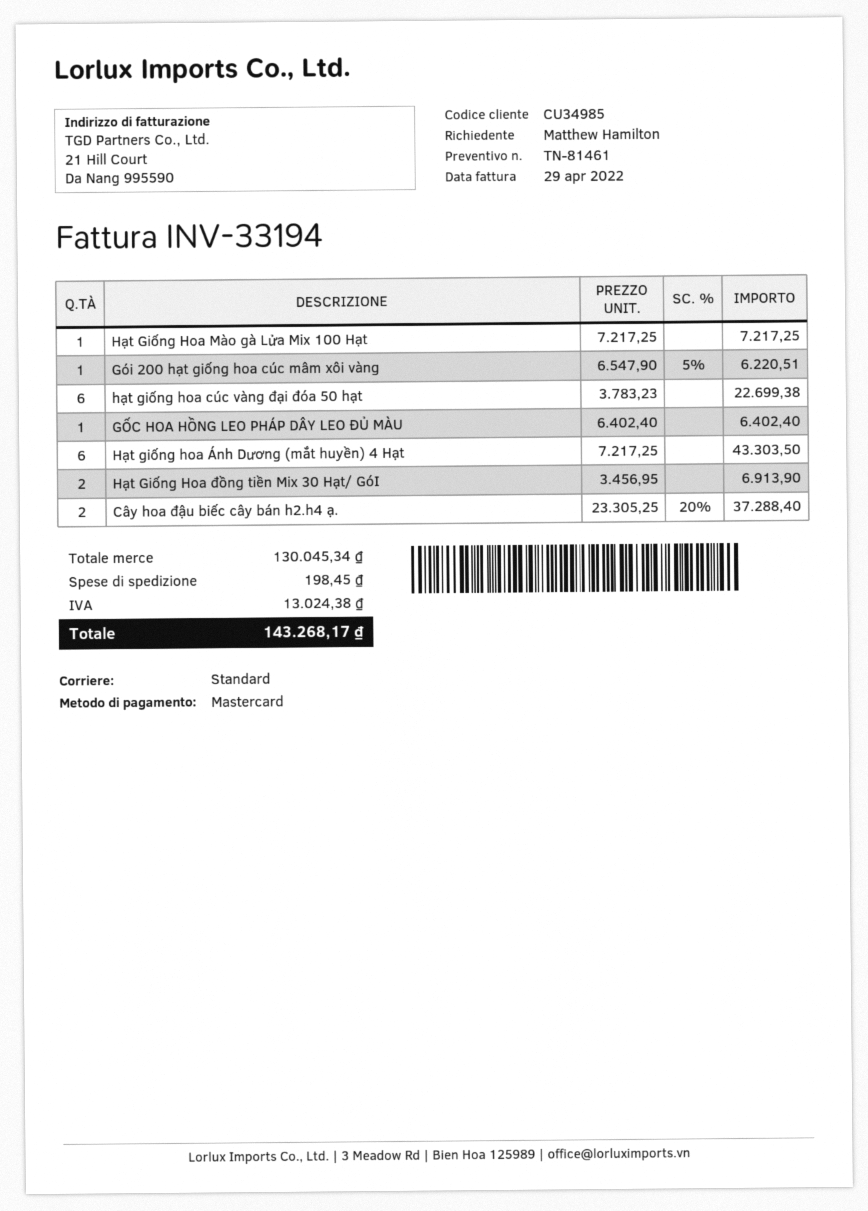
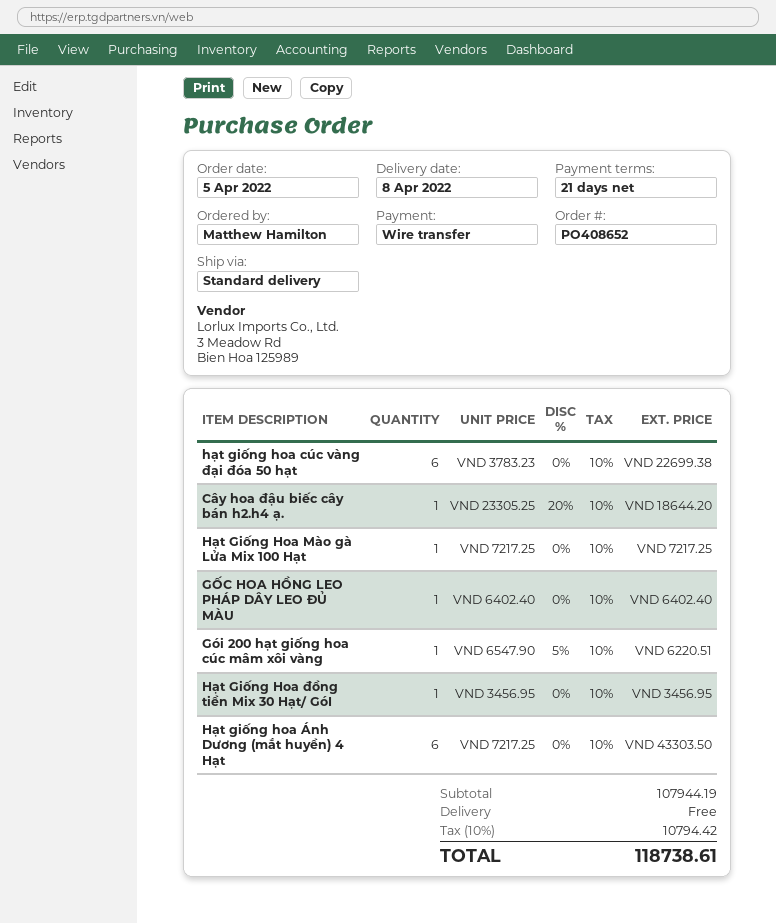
payment method: Mastercard -> bank transfer
Hạt Giống Hoa đồng tiền Mix 30 Hạt/ GóI: 2 x 3456.95 = 6913.90 -> 1 x 3456.95 = 3456.95
Cây hoa đậu biếc cây bán h2.h4 ạ.: 2 x 23305.25 - 20% = 37288.40 -> 1 x 23305.25 - 20% = 18644.20
subtotal: 130045.34 -> 107944.19
shipping: 198.45 -> 0.00
tax: 13024.38 -> 10794.42
total: 143268.17 -> 118738.61

